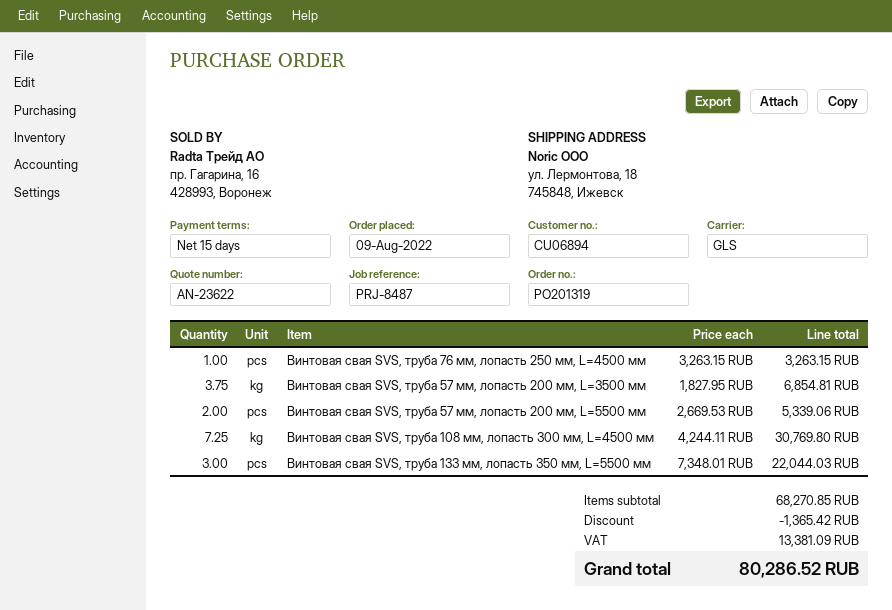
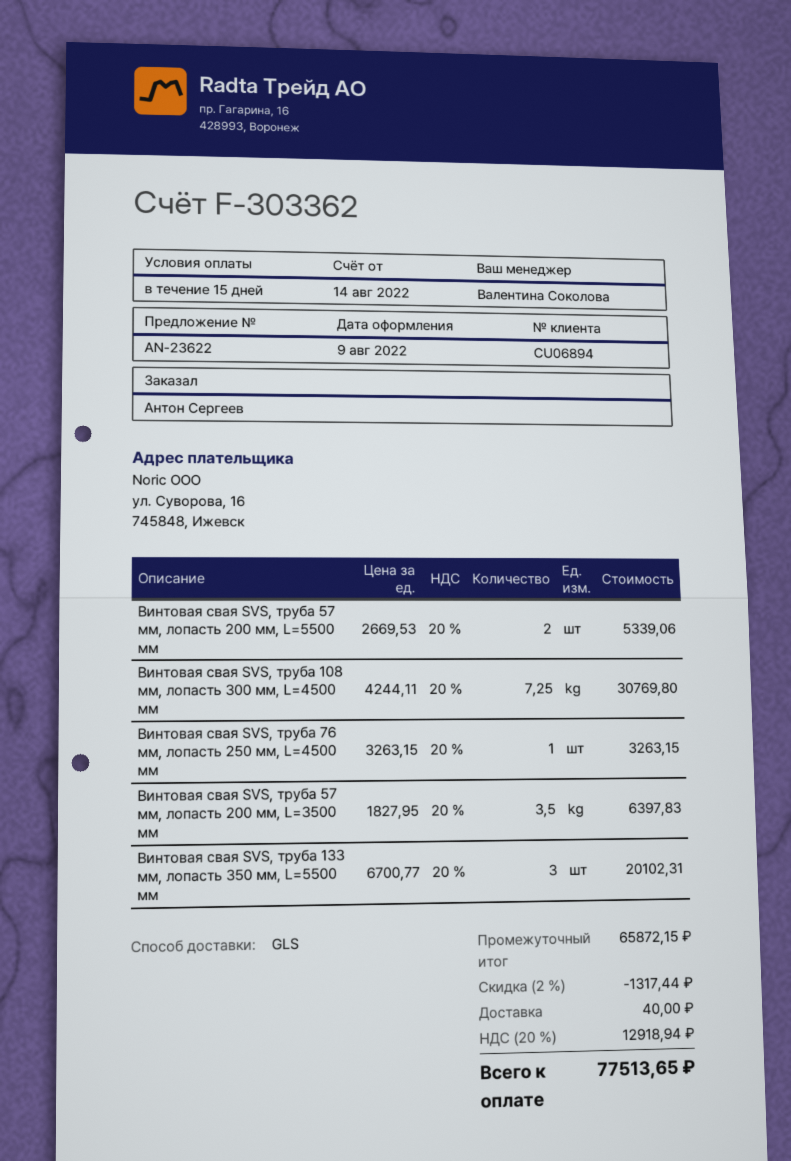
Винтовая свая SVS, труба 57 мм, лопасть 200 мм, L=3500 мм: 3.75 x 1827.95 = 6854.81 -> 3.5 x 1827.95 = 6397.83
Винтовая свая SVS, труба 133 мм, лопасть 350 мм, L=5500 мм: 3 x 7348.01 = 22044.03 -> 3 x 6700.77 = 20102.31
subtotal: 68270.85 -> 65872.15
discount: 1365.42 -> 1317.44
shipping: none -> 40.00
tax: 13381.09 -> 12918.94
total: 80286.52 -> 77513.65

